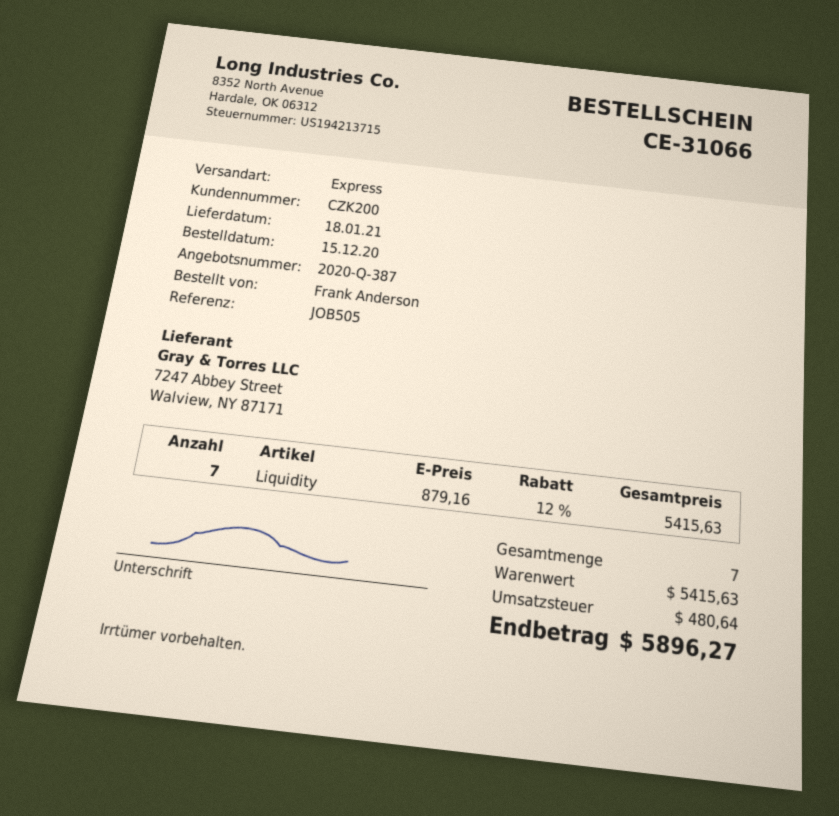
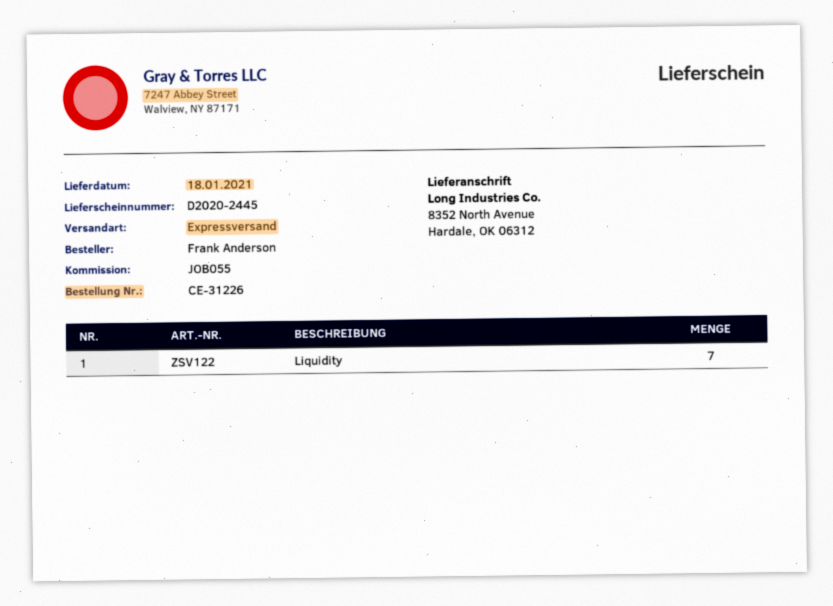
order number: CE-31066 -> CE-31226
reference: JOB505 -> JOB055

